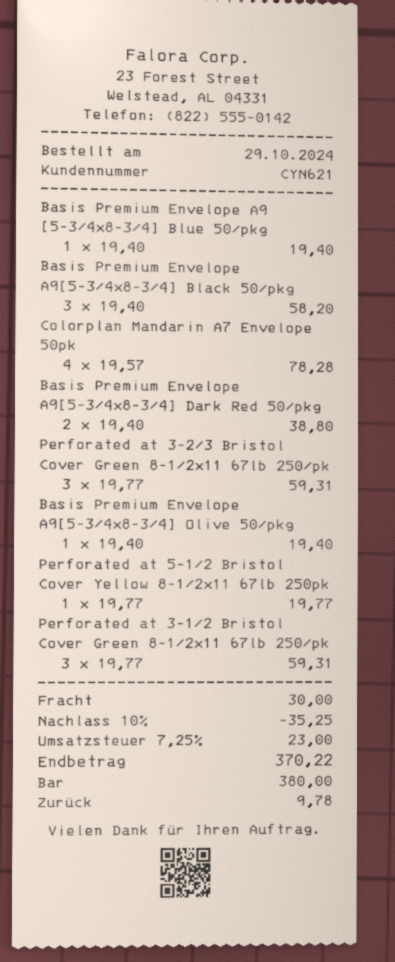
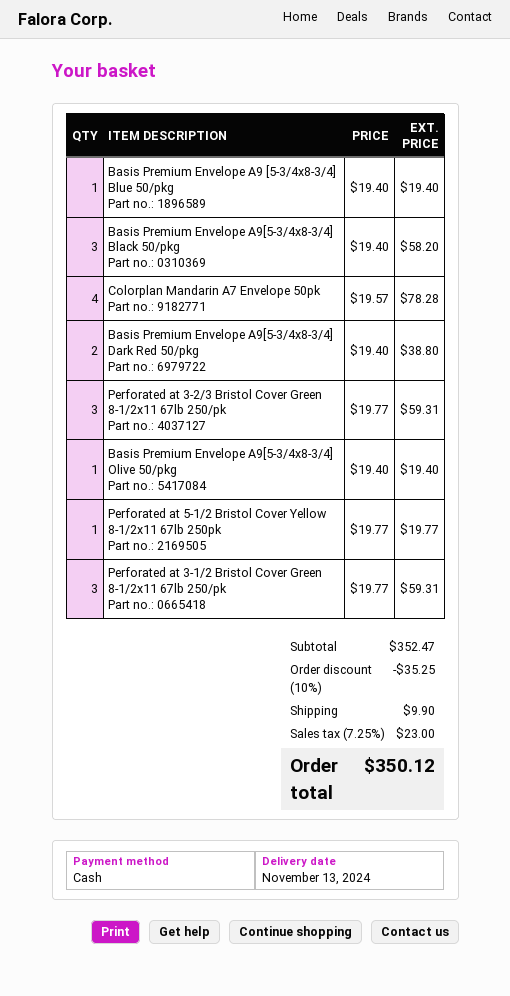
shipping: 30.00 -> 9.90
total: 370.22 -> 350.12

